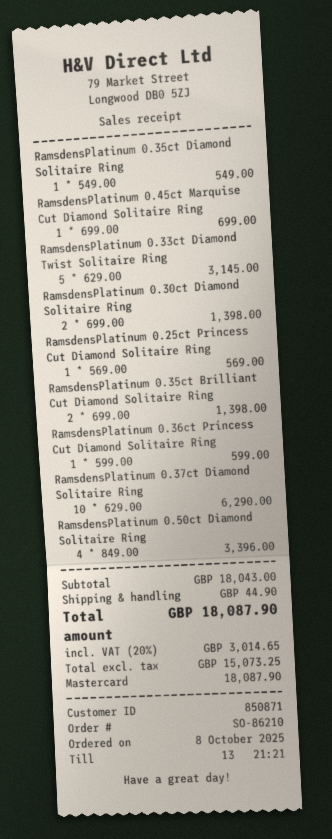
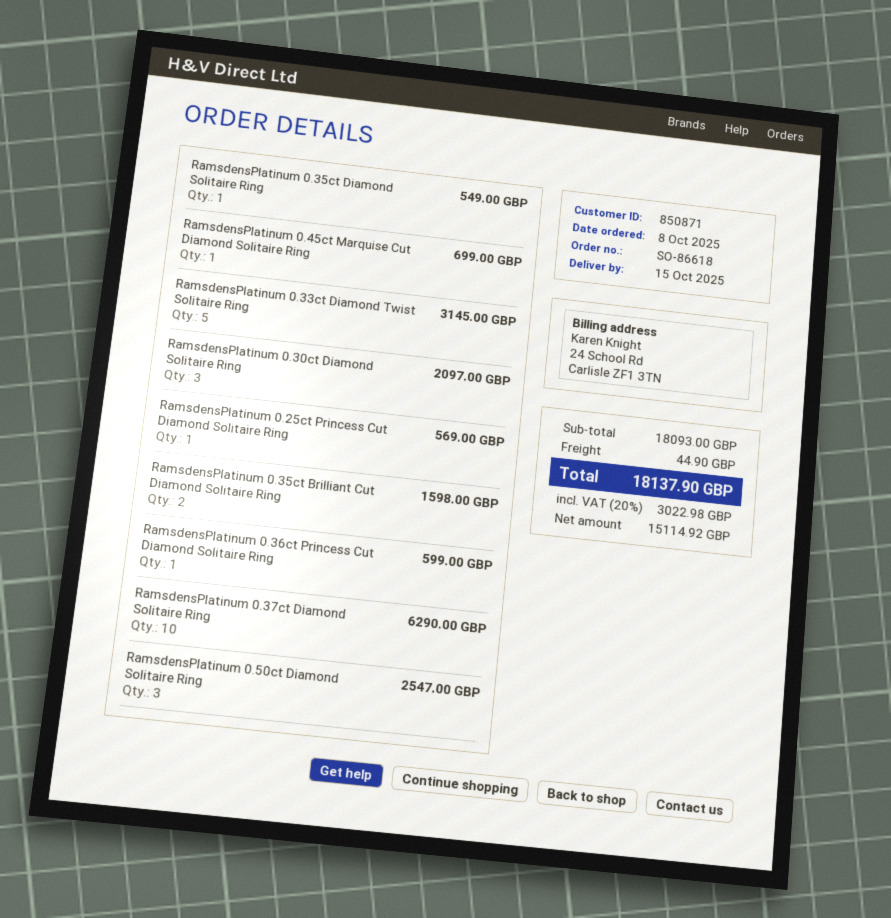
order number: SO-86210 -> SO-86618
RamsdensPlatinum 0.30ct Diamond Solitaire Ring: 2 for 1398.00 -> 3 for 2097.00
RamsdensPlatinum 0.35ct Brilliant Cut Diamond Solitaire Ring: 2 for 1398.00 -> 2 for 1598.00
RamsdensPlatinum 0.50ct Diamond Solitaire Ring: 4 for 3396.00 -> 3 for 2547.00
subtotal: 18043.00 -> 18093.00
net: 15073.25 -> 15114.92
tax: 20% = 3014.65 -> 20% = 3022.98
total: 18087.90 -> 18137.90

